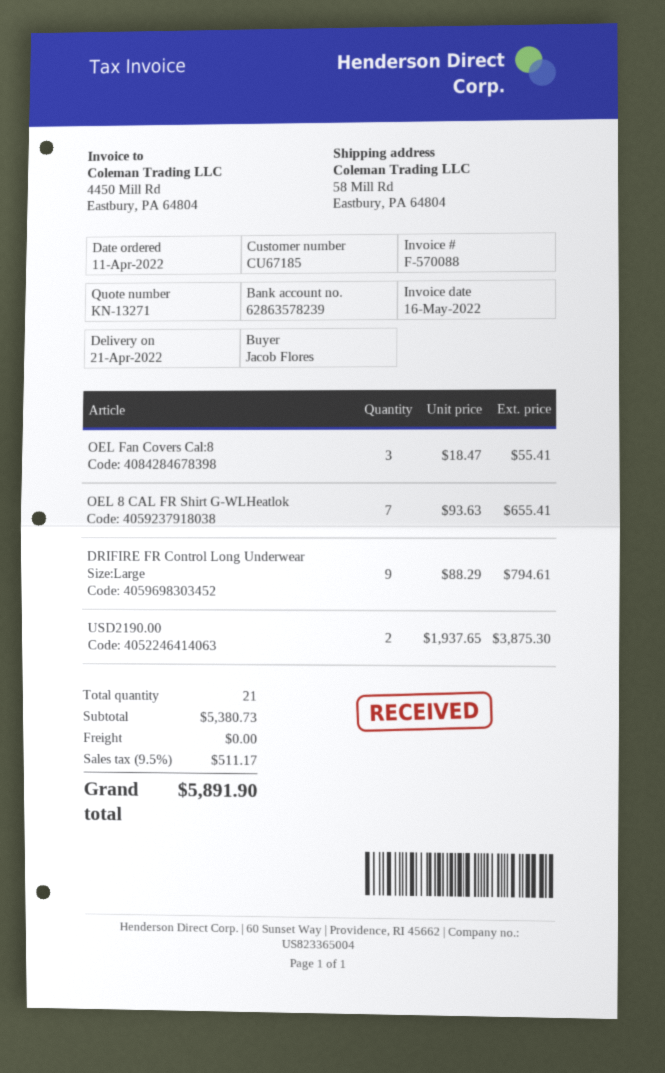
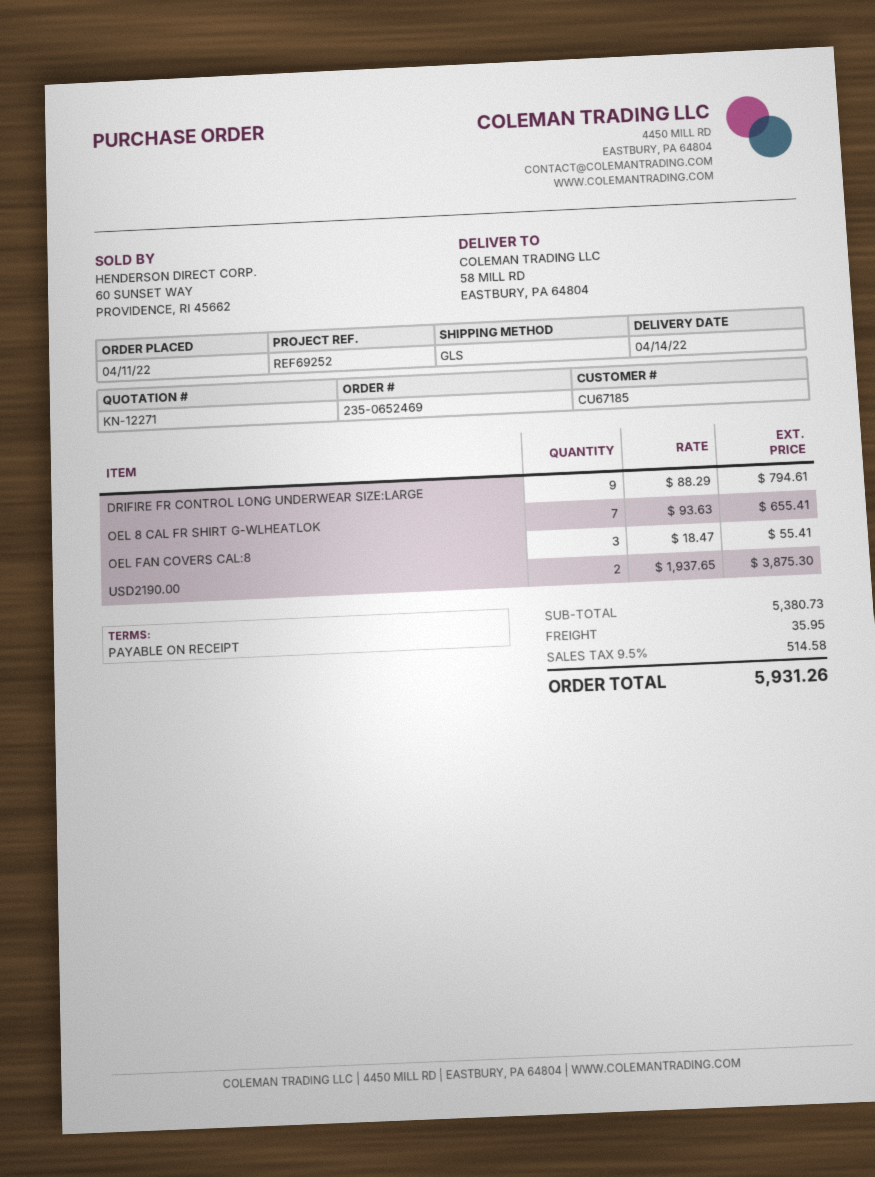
quote number: KN-13271 -> KN-12271
delivery date: 2022-04-21 -> 2022-04-14
shipping: 0.00 -> 35.95
tax: 9.5% = 511.17 -> 9.5% = 514.58
total: 5891.90 -> 5931.26

